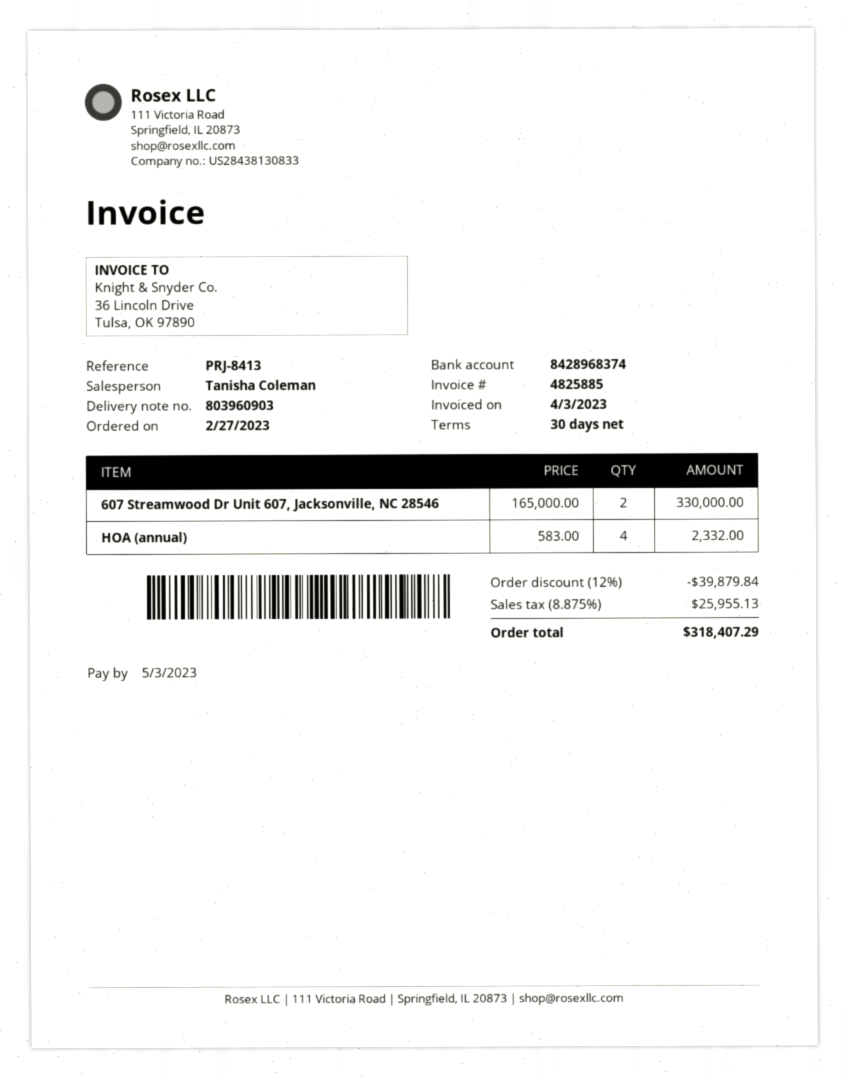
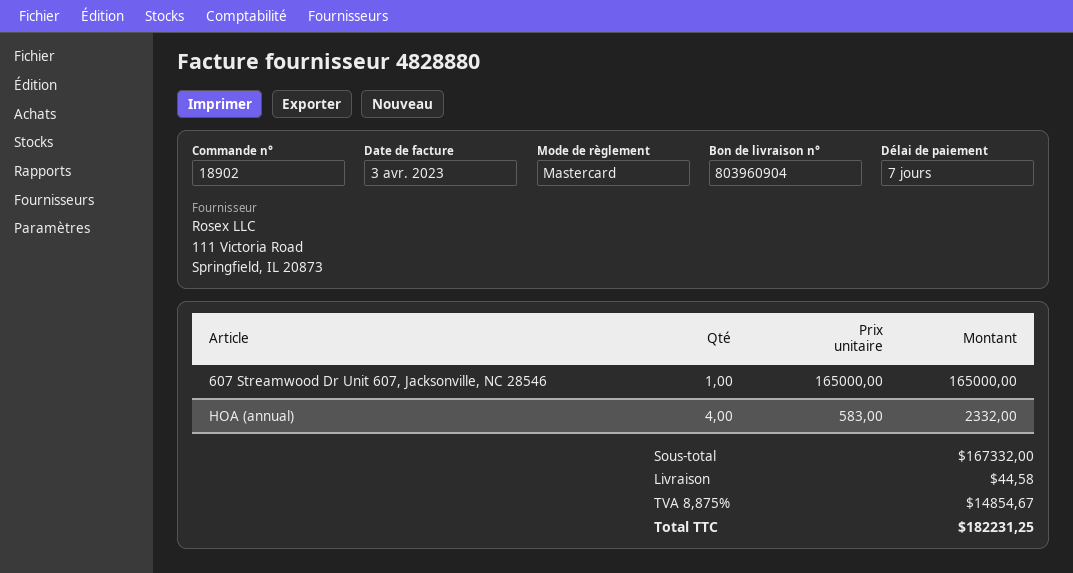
delivery note number: 803960903 -> 803960904
invoice number: 4825885 -> 4828880
payment terms: 30 days -> 7 days
607 Streamwood Dr Unit 607, Jacksonville, NC 28546: 2 x 165000.00 = 330000.00 -> 1 x 165000.00 = 165000.00
discount: 12% = 39879.84 -> none
shipping: none -> 44.58
tax: 8.875% = 25955.13 -> 8.875% = 14854.67
total: 318407.29 -> 182231.25

